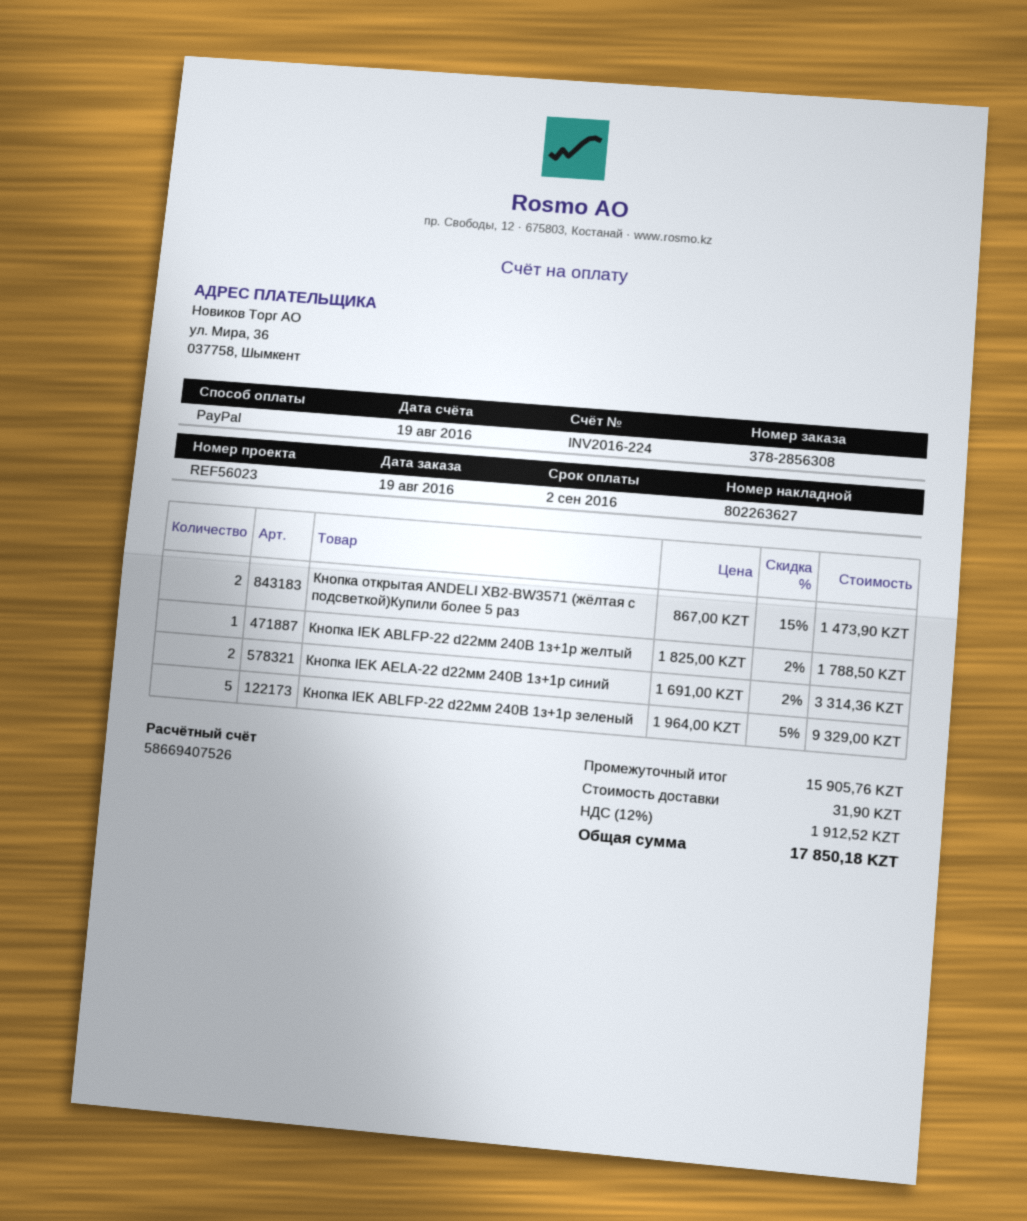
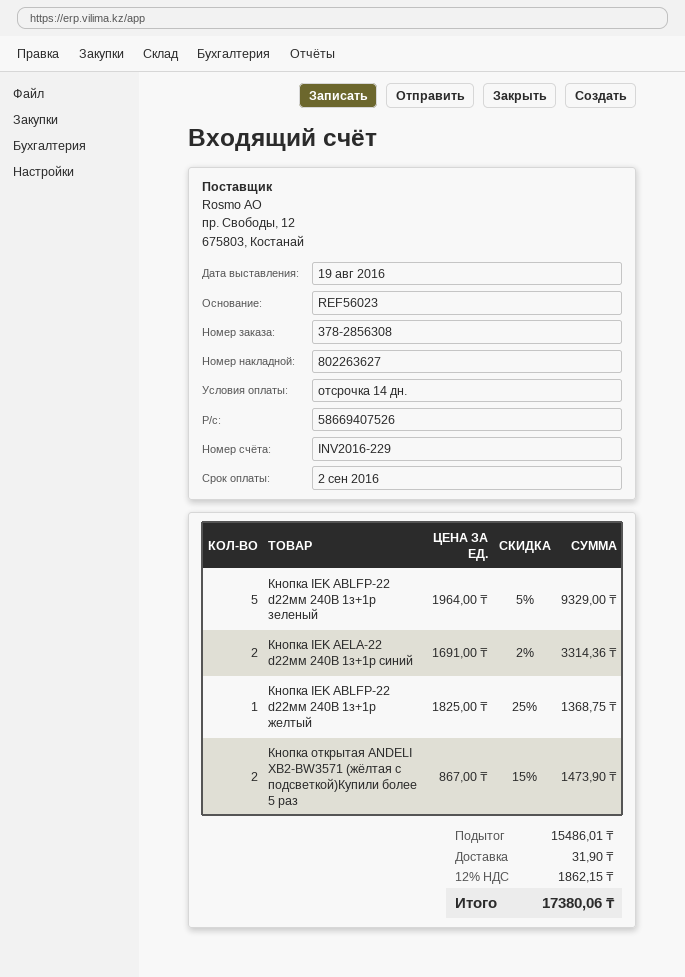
invoice number: INV2016-224 -> INV2016-229
Кнопка IEK ABLFP-22 d22мм 240В 1з+1р желтый: 1 x 1825.00 - 2% = 1788.50 -> 1 x 1825.00 - 25% = 1368.75
subtotal: 15905.76 -> 15486.01
tax: 12% = 1912.52 -> 12% = 1862.15
total: 17850.18 -> 17380.06

